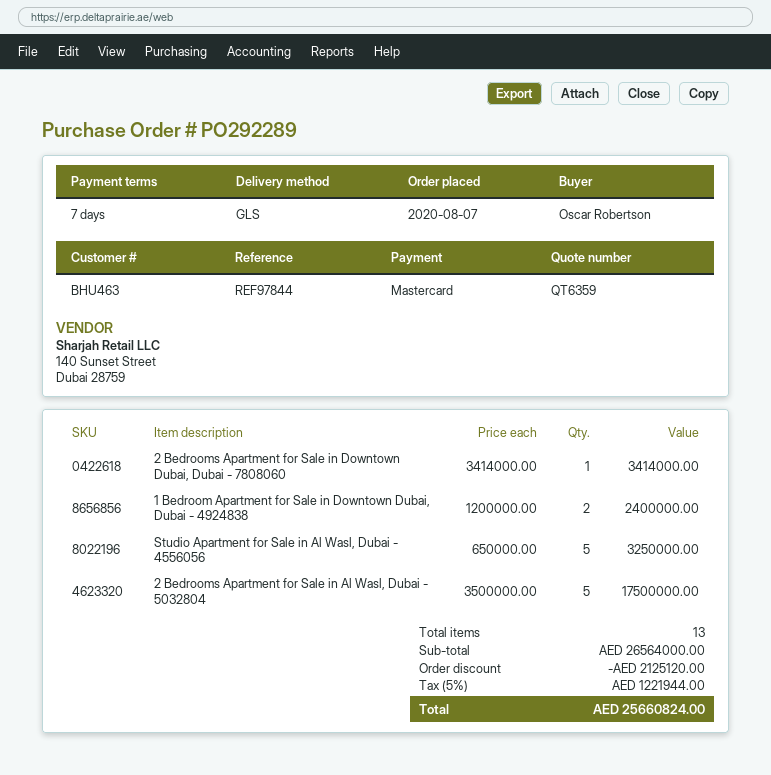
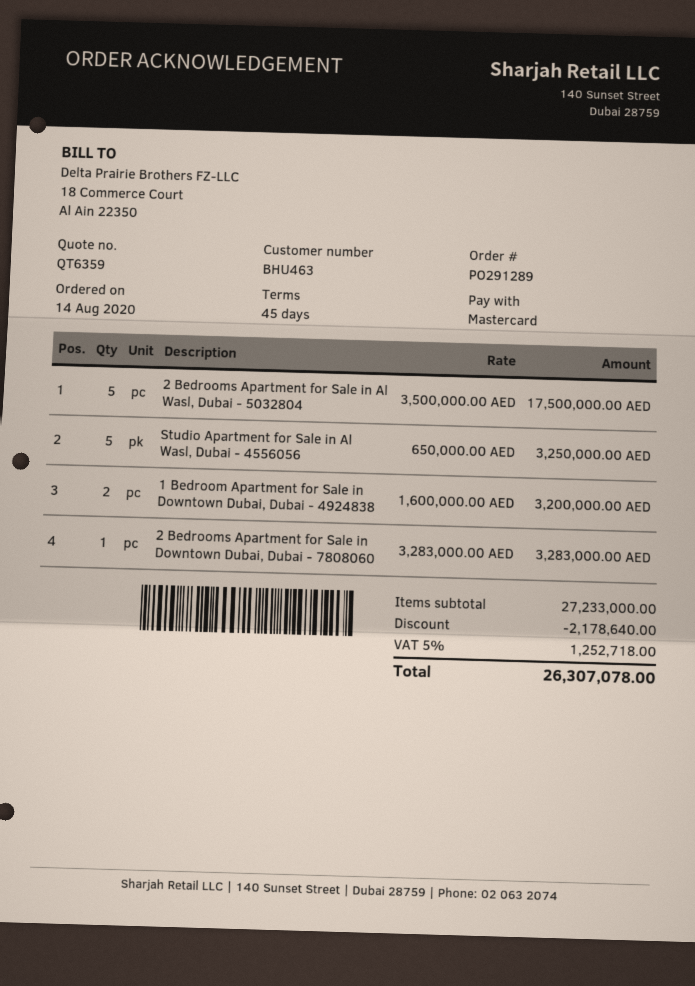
order number: PO292289 -> PO291289
order date: 2020-08-07 -> 2020-08-14
payment terms: 7 days -> 45 days
2 Bedrooms Apartment for Sale in Downtown Dubai, Dubai - 7808060: 1 x 3414000.00 = 3414000.00 -> 1 x 3283000.00 = 3283000.00
1 Bedroom Apartment for Sale in Downtown Dubai, Dubai - 4924838: 2 x 1200000.00 = 2400000.00 -> 2 x 1600000.00 = 3200000.00
subtotal: 26564000.00 -> 27233000.00
discount: 2125120.00 -> 2178640.00
tax: 5% = 1221944.00 -> 5% = 1252718.00
total: 25660824.00 -> 26307078.00

